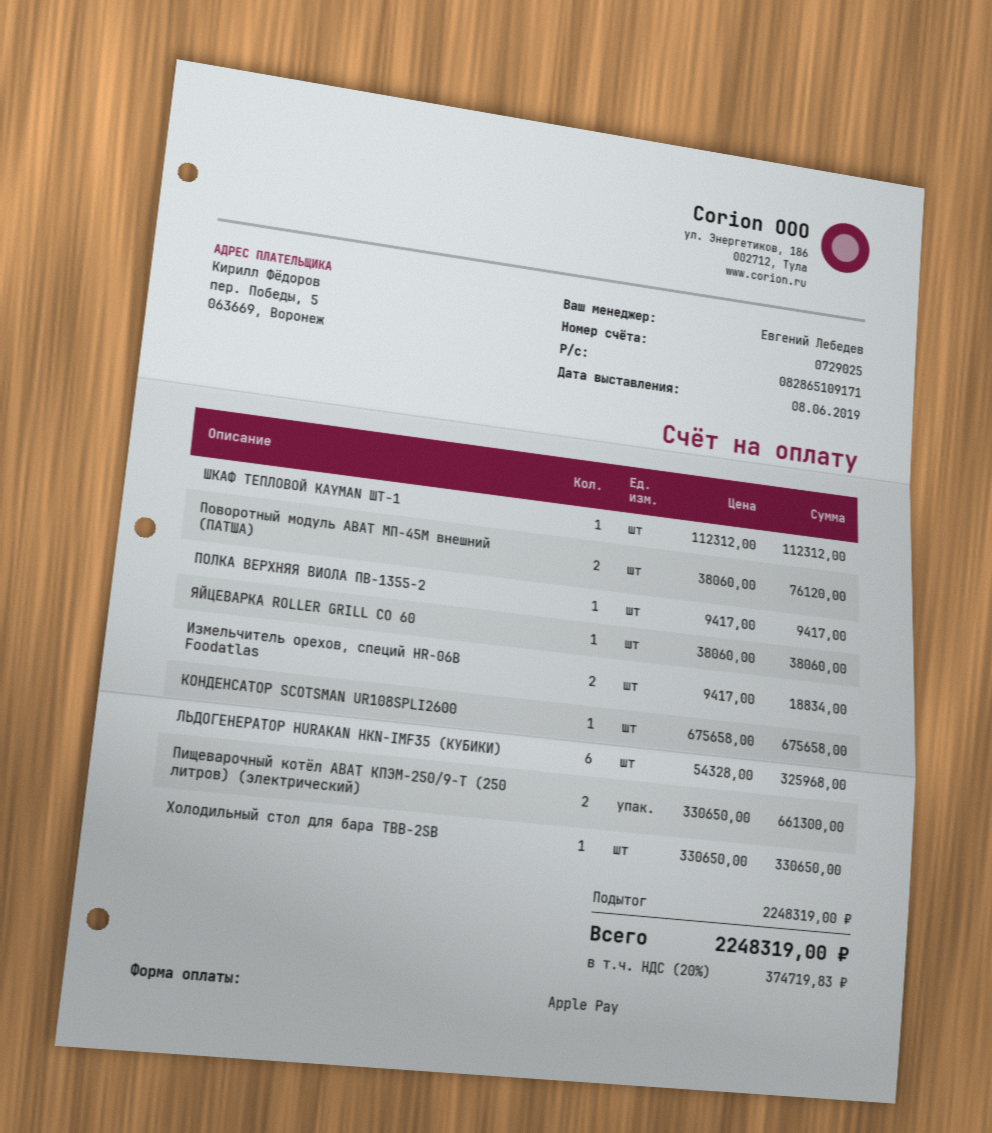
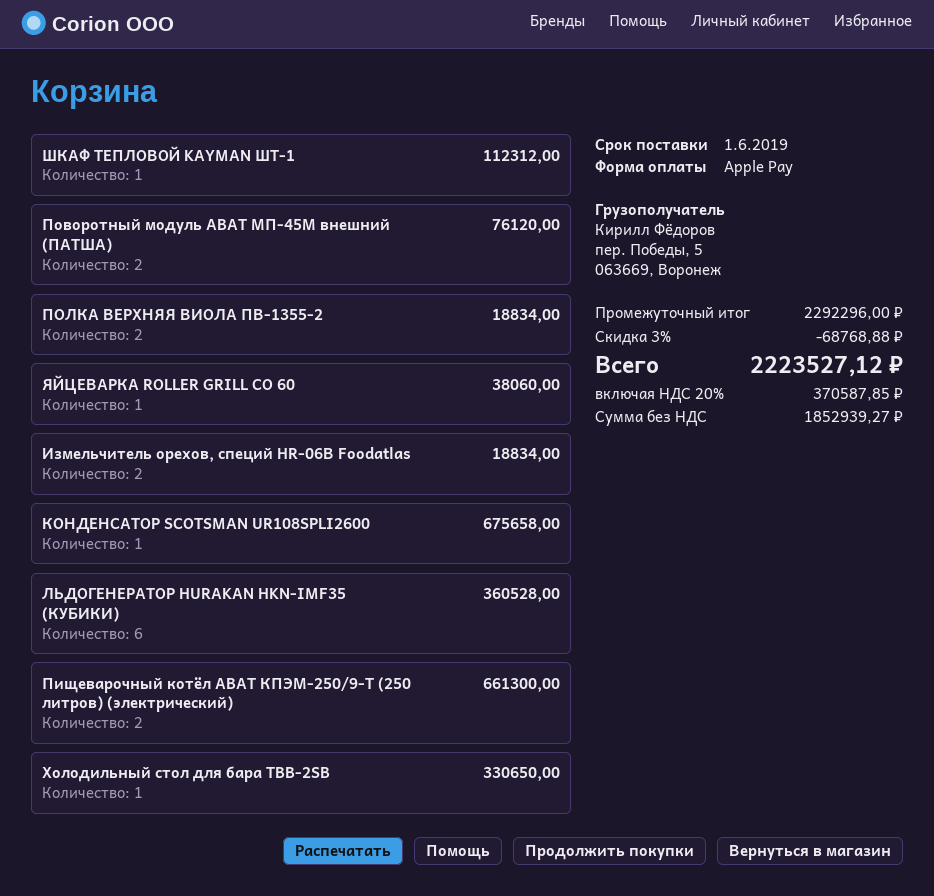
ПОЛКА ВЕРХНЯЯ ВИОЛА ПВ-1355-2: 1 for 9417.00 -> 2 for 18834.00
ЛЬДОГЕНЕРАТОР HURAKAN HKN-IMF35 (КУБИКИ): 6 for 325968.00 -> 6 for 360528.00
subtotal: 2248319.00 -> 2292296.00
discount: none -> 3% = 68768.88
tax: 20% = 374719.83 -> 20% = 370587.85
total: 2248319.00 -> 2223527.12

